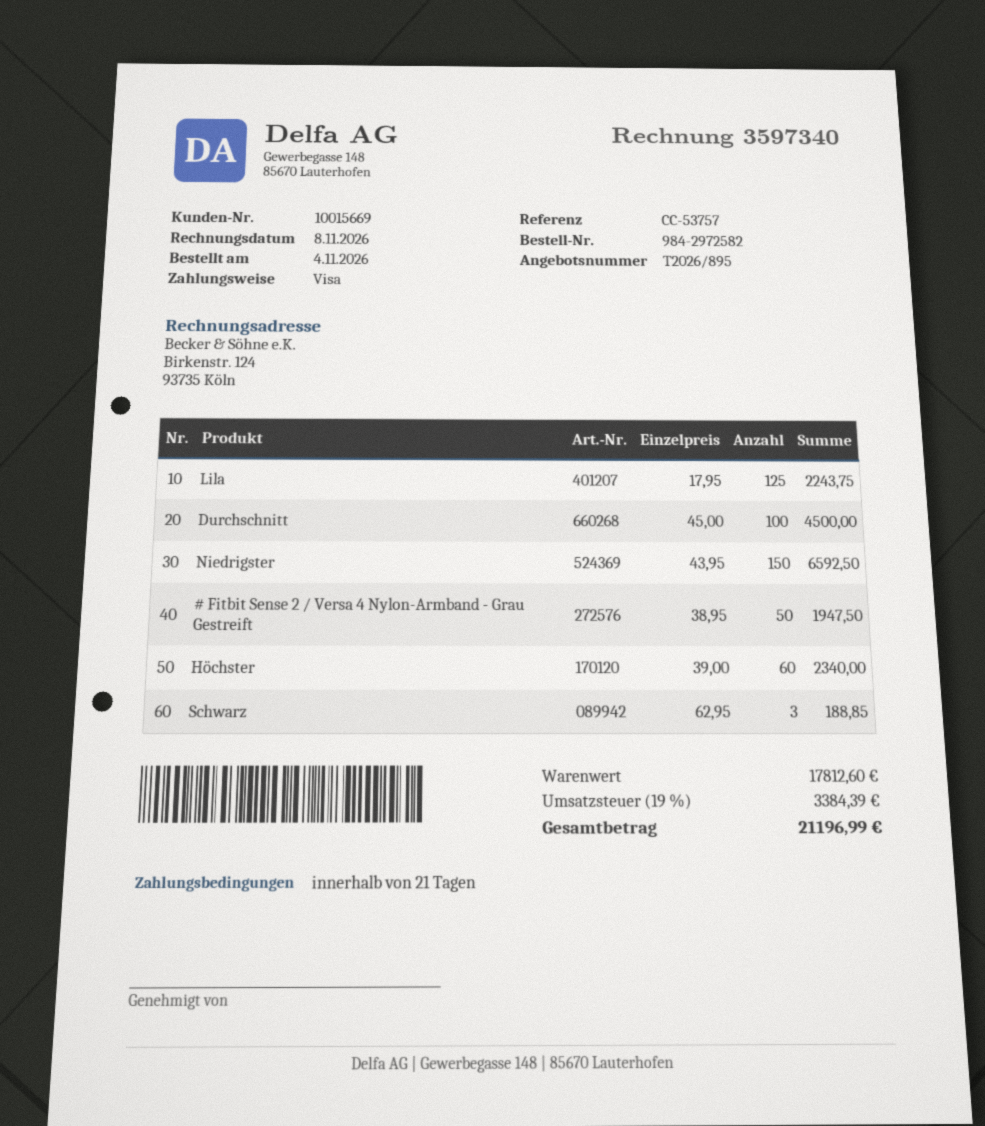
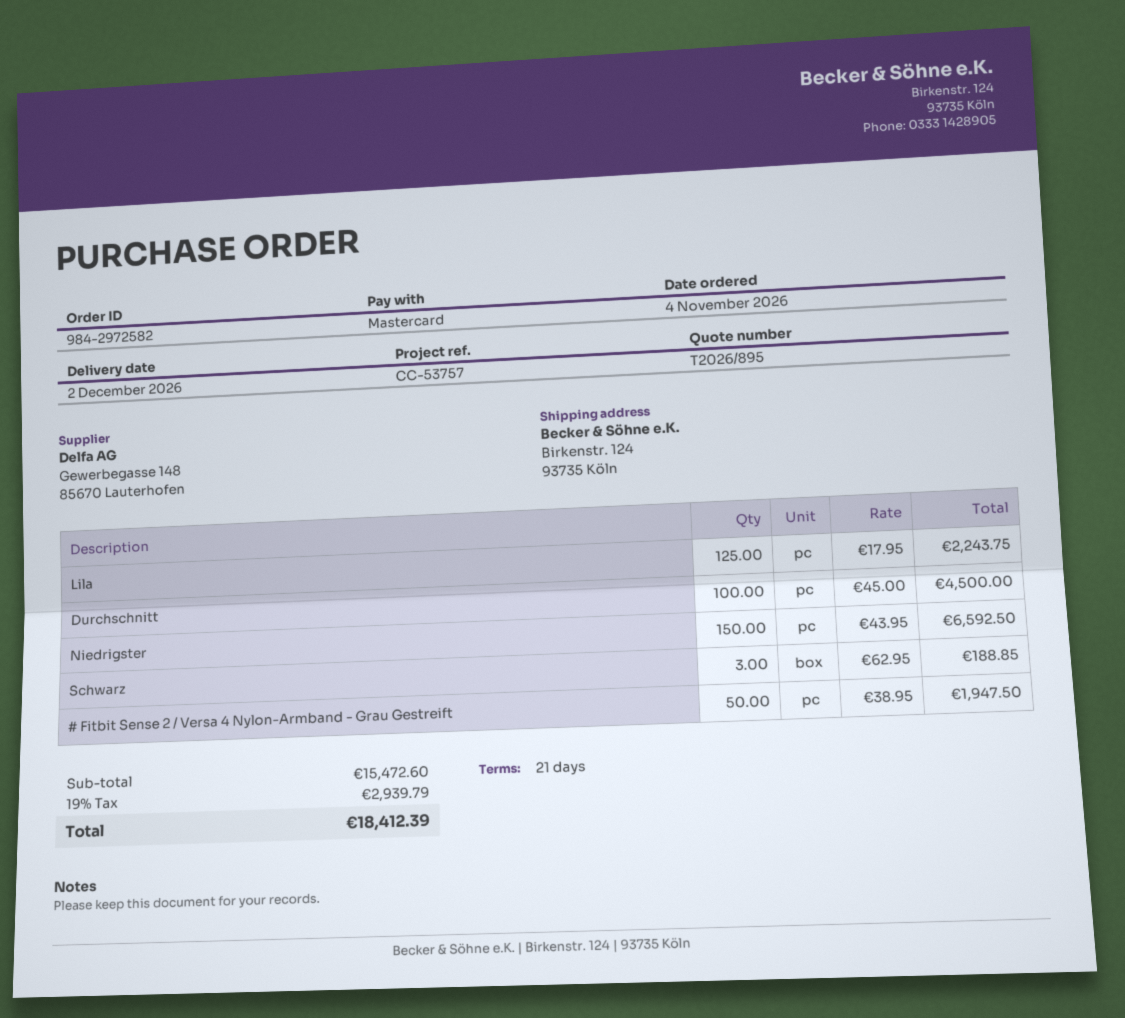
payment method: Visa -> Mastercard
Höchster: 60 x 39.00 = 2340.00 -> none
subtotal: 17812.60 -> 15472.60
tax: 19% = 3384.39 -> 19% = 2939.79
total: 21196.99 -> 18412.39

